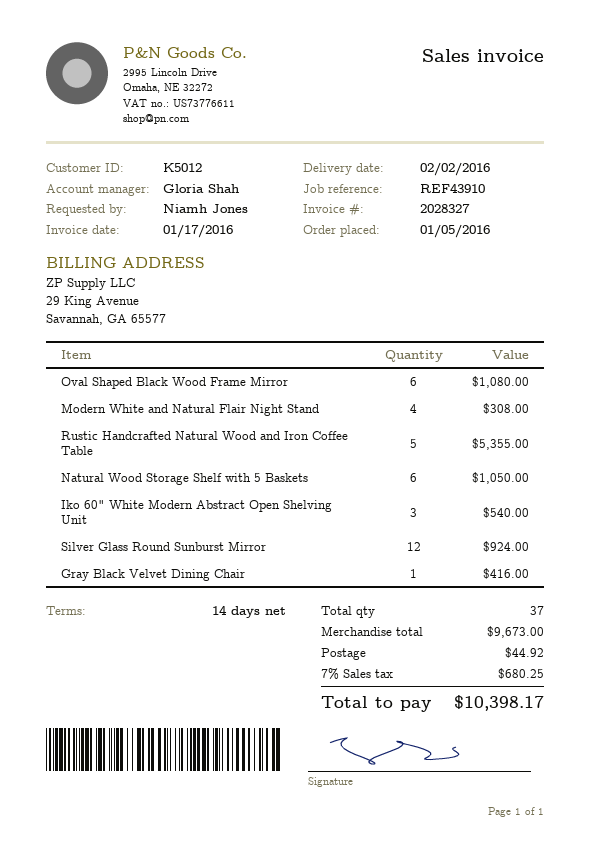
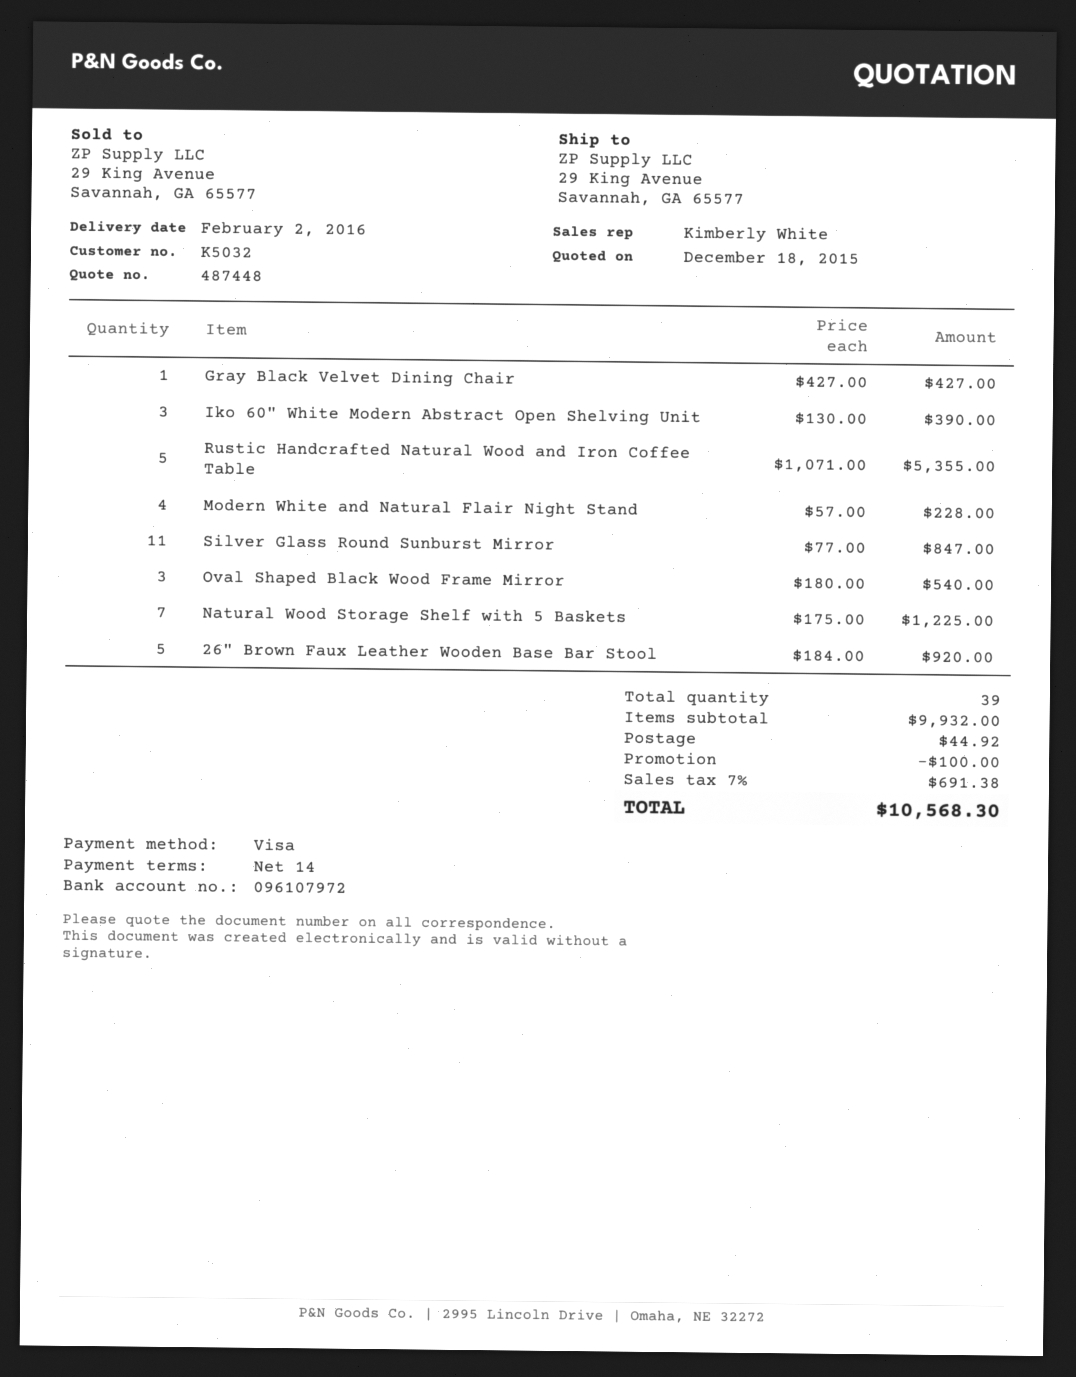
customer number: K5012 -> K5032
sales rep: Gloria Shah -> Kimberly White
Oval Shaped Black Wood Frame Mirror: 6 for 1080.00 -> 3 for 540.00
Modern White and Natural Flair Night Stand: 4 for 308.00 -> 4 for 228.00
Natural Wood Storage Shelf with 5 Baskets: 6 for 1050.00 -> 7 for 1225.00
Iko 60" White Modern Abstract Open Shelving Unit: 3 for 540.00 -> 3 for 390.00
Silver Glass Round Sunburst Mirror: 12 for 924.00 -> 11 for 847.00
Gray Black Velvet Dining Chair: 1 for 416.00 -> 1 for 427.00
26" Brown Faux Leather Wooden Base Bar Stool: none -> 5 for 920.00
total quantity: 37 -> 39
subtotal: 9673.00 -> 9932.00
discount: none -> 100.00
tax: 7% = 680.25 -> 7% = 691.38
total: 10398.17 -> 10568.30

